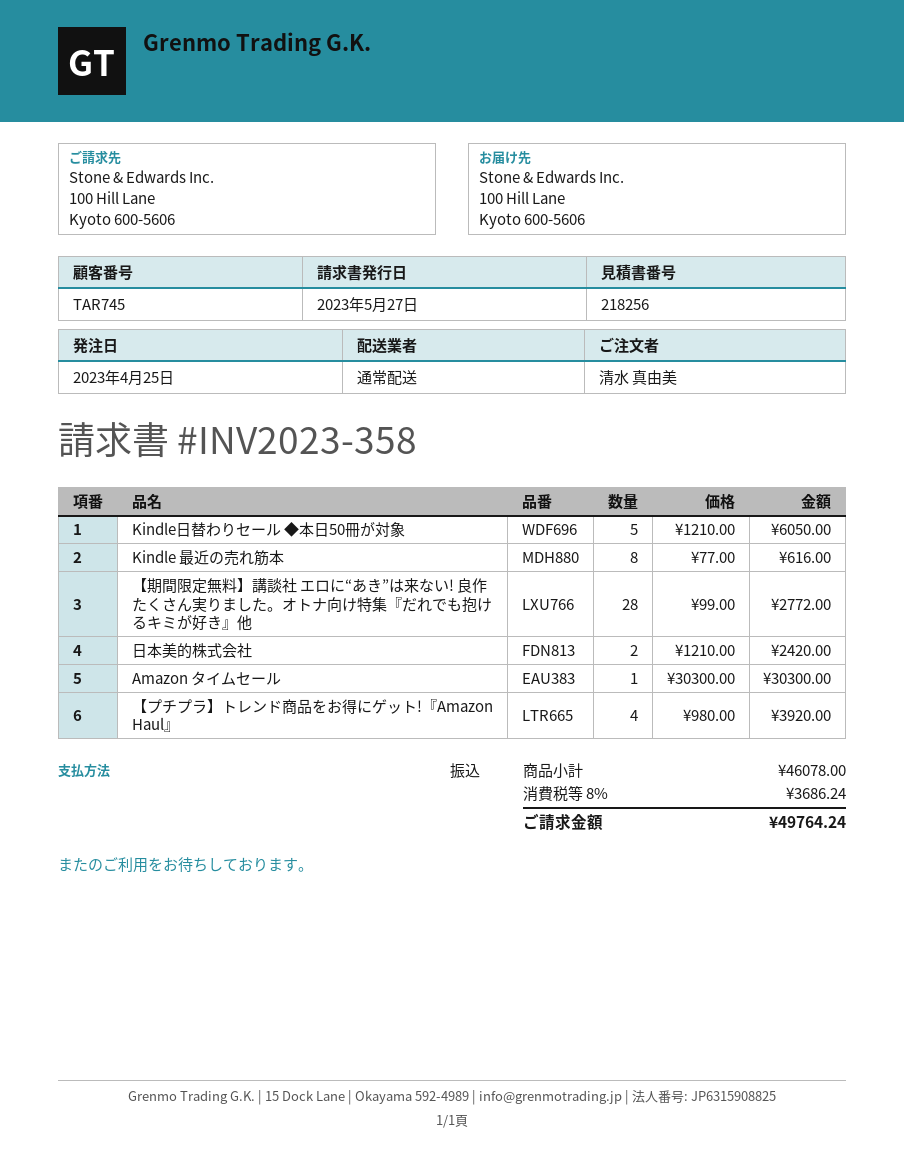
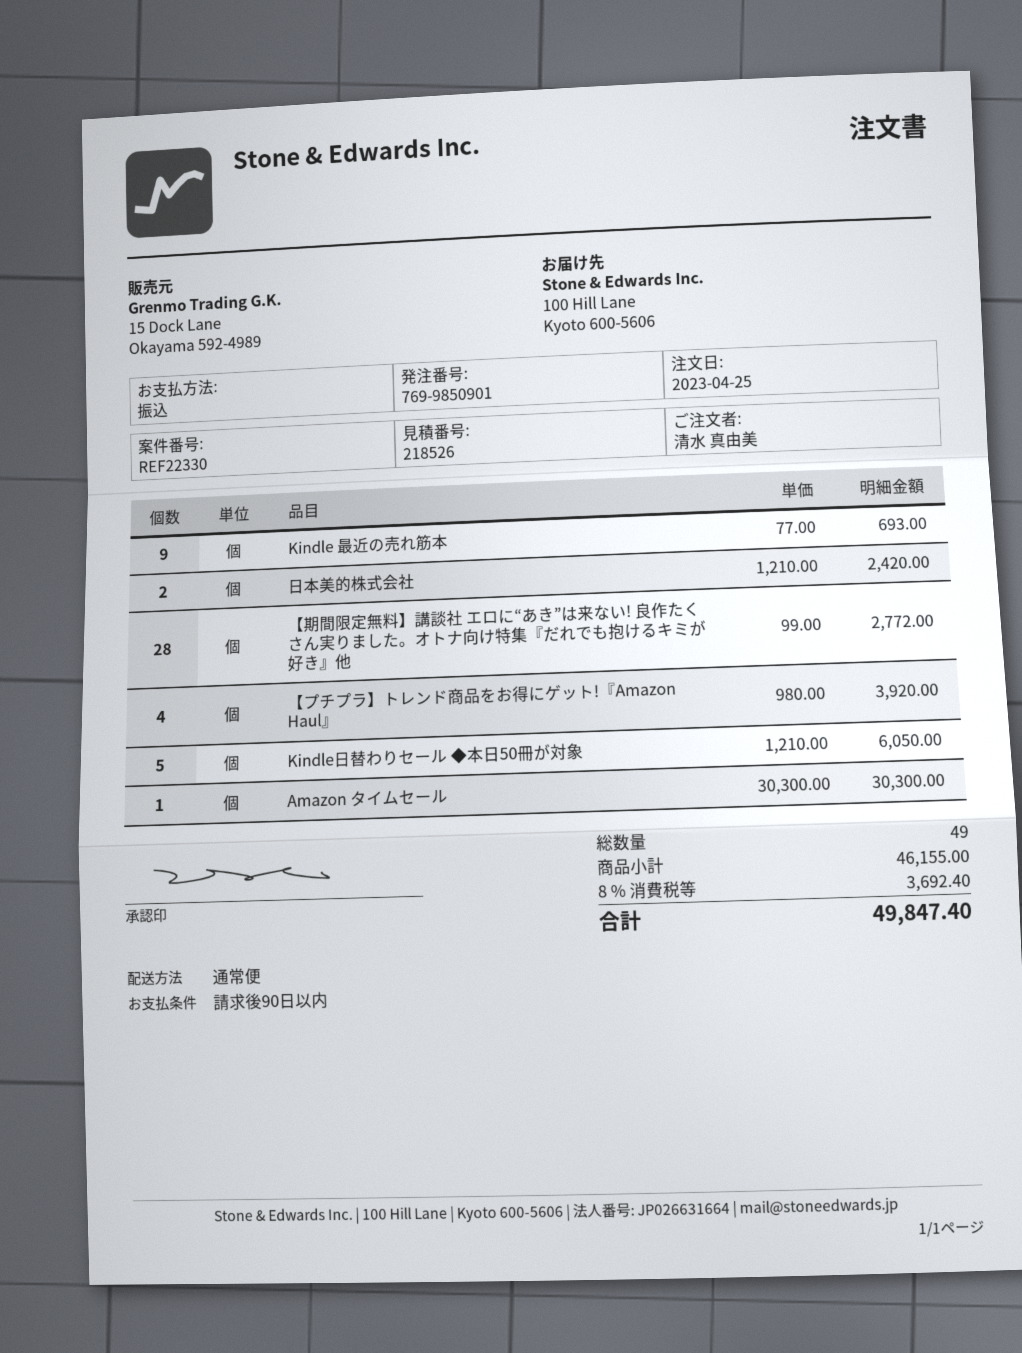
quote number: 218256 -> 218526
Kindle 最近の売れ筋本: 8 x 77.00 = 616.00 -> 9 x 77.00 = 693.00
subtotal: 46078.00 -> 46155.00
tax: 8% = 3686.24 -> 8% = 3692.40
total: 49764.24 -> 49847.40

